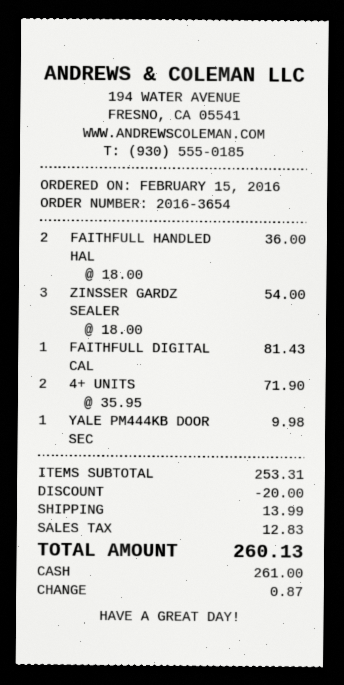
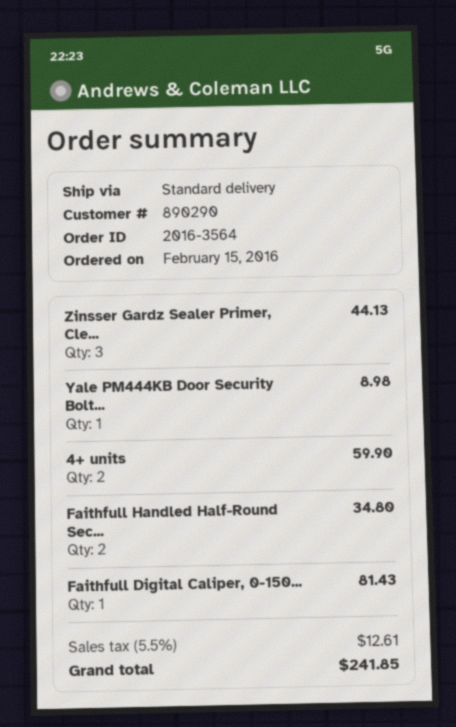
order number: 2016-3654 -> 2016-3564
FAITHFULL HANDLED HAL: 2 for 36.00 -> 2 for 34.80
ZINSSER GARDZ SEALER: 3 for 54.00 -> 3 for 44.13
4+ UNITS: 2 for 71.90 -> 2 for 59.90
YALE PM444KB DOOR SEC: 1 for 9.98 -> 1 for 8.98
discount: 20.00 -> none
shipping: 13.99 -> none
tax: 12.83 -> 12.61
total: 260.13 -> 241.85

